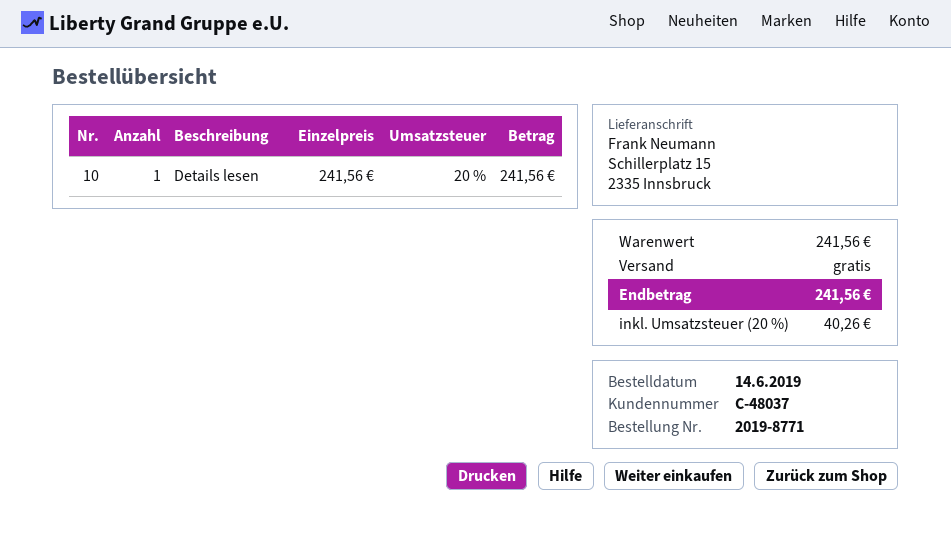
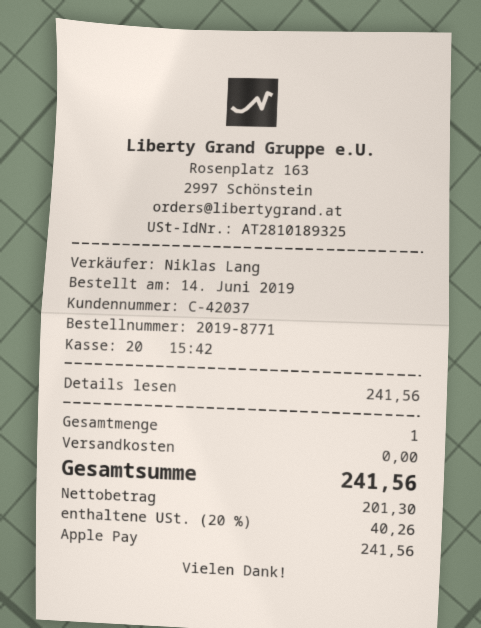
customer number: C-48037 -> C-42037

